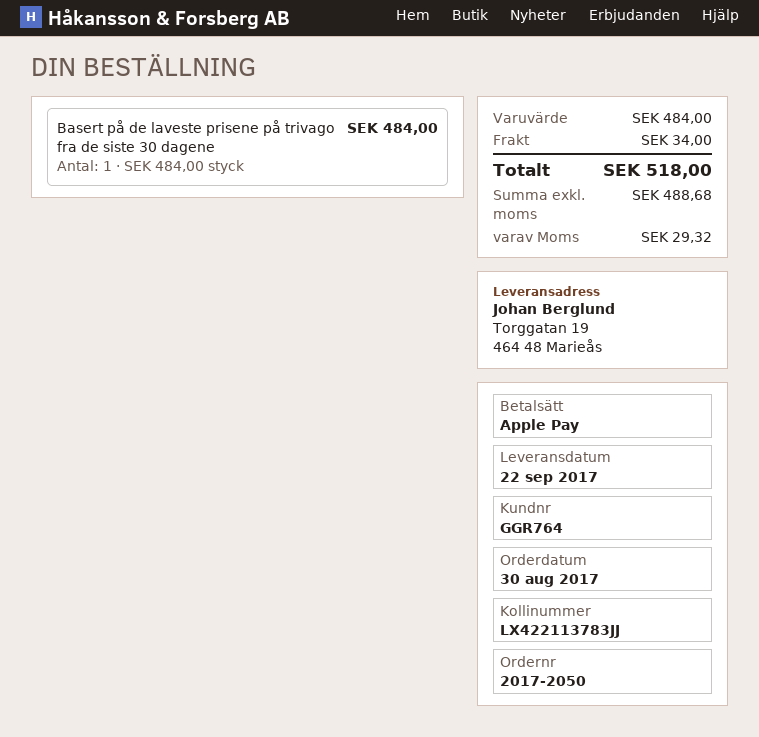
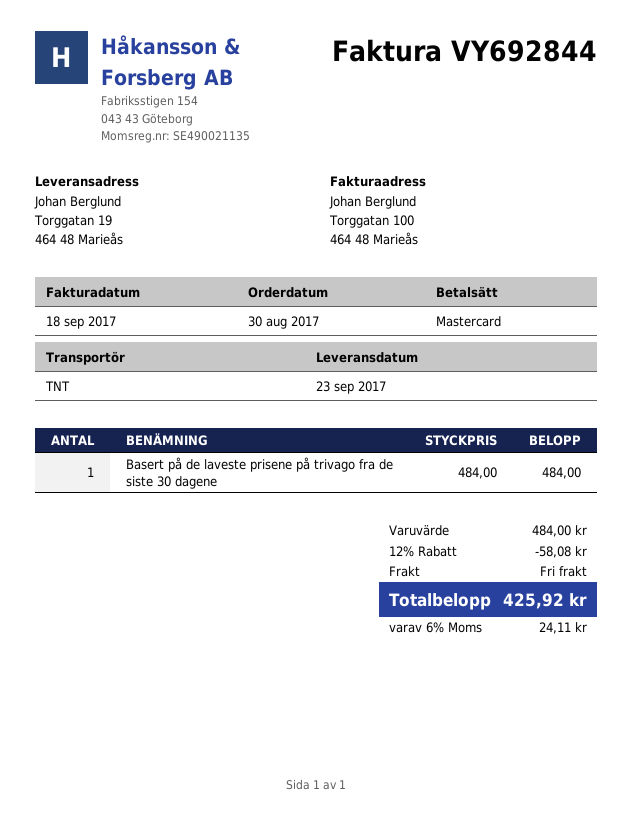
delivery date: 2017-09-22 -> 2017-09-23
payment method: Apple Pay -> Mastercard
discount: none -> 12% = 58.08
shipping: 34.00 -> 0.00
tax: 29.32 -> 24.11
total: 518.00 -> 425.92

